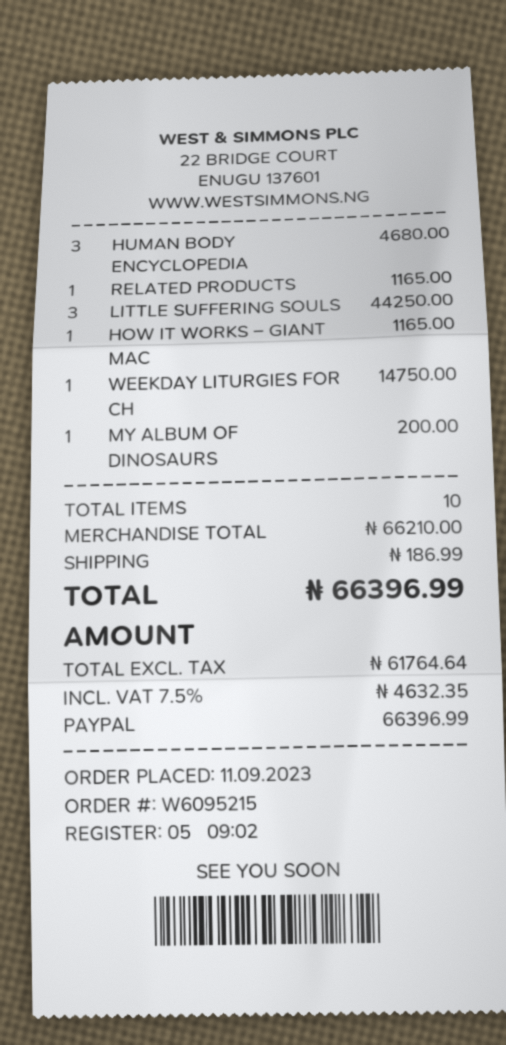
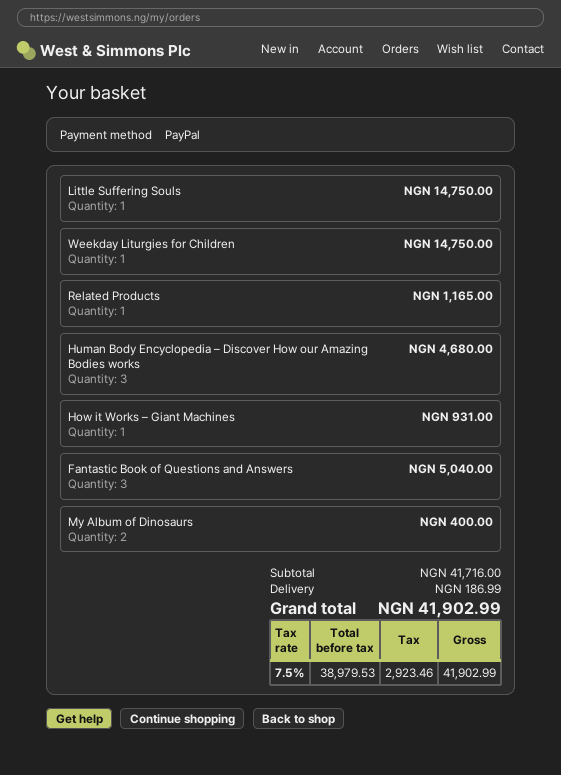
LITTLE SUFFERING SOULS: 3 for 44250.00 -> 1 for 14750.00
HOW IT WORKS – GIANT MAC: 1 for 1165.00 -> 1 for 931.00
MY ALBUM OF DINOSAURS: 1 for 200.00 -> 2 for 400.00
Fantastic Book of Questions and Answers: none -> 3 for 5040.00
subtotal: 66210.00 -> 41716.00
net: 61764.64 -> 38979.53
tax: 7.5% = 4632.35 -> 7.5% = 2923.46
total: 66396.99 -> 41902.99

